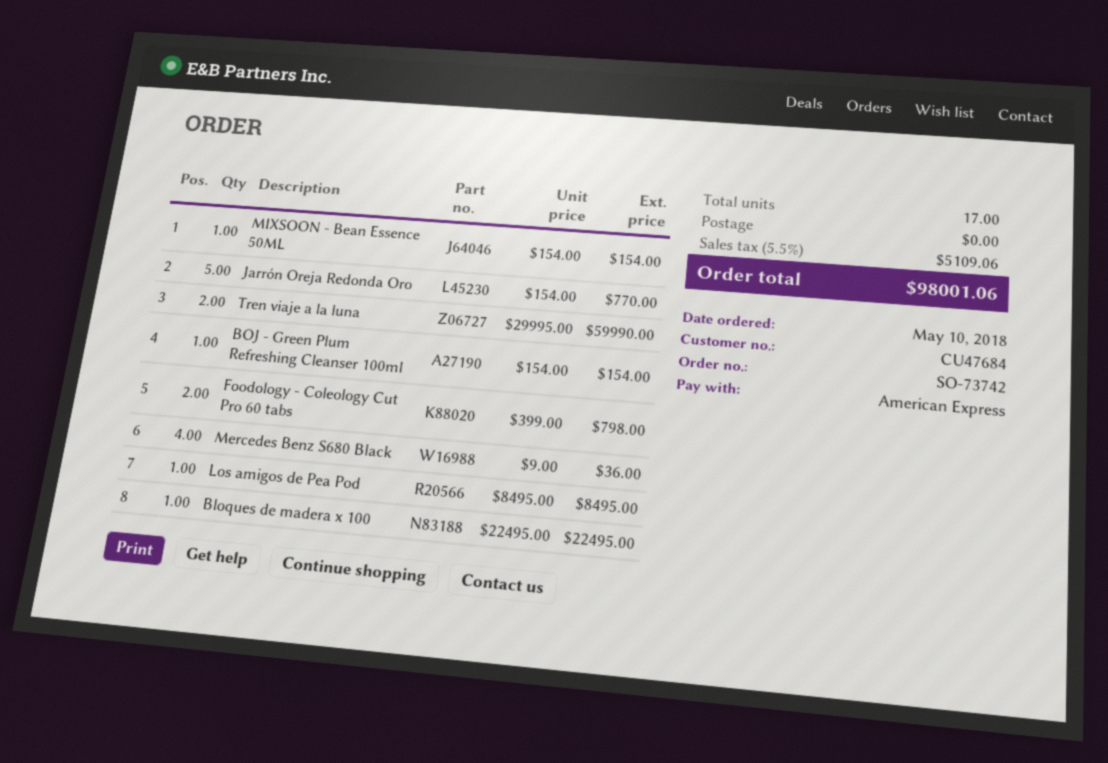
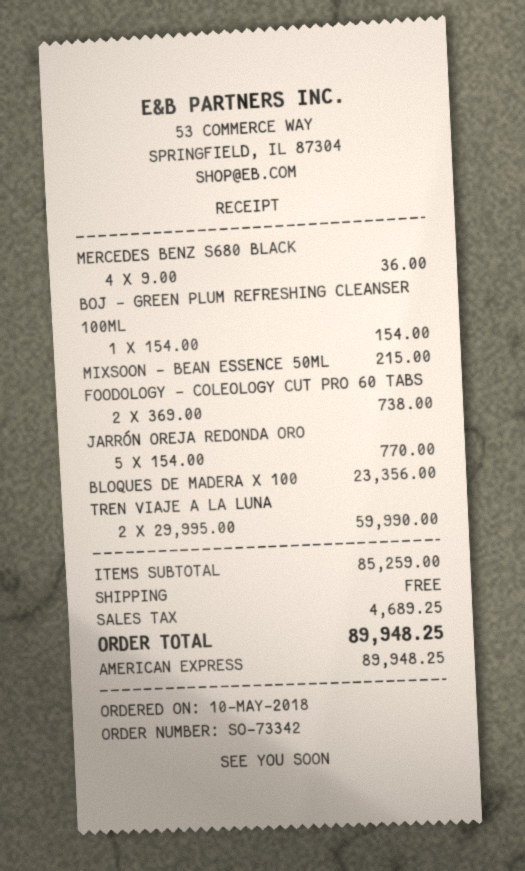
order number: SO-73742 -> SO-73342
MIXSOON - Bean Essence 50ML: 1 x 154.00 = 154.00 -> 1 x 215.00 = 215.00
Foodology - Coleology Cut Pro 60 tabs: 2 x 399.00 = 798.00 -> 2 x 369.00 = 738.00
Los amigos de Pea Pod: 1 x 8495.00 = 8495.00 -> none
Bloques de madera x 100: 1 x 22495.00 = 22495.00 -> 1 x 23356.00 = 23356.00
tax: 5109.06 -> 4689.25
total: 98001.06 -> 89948.25

